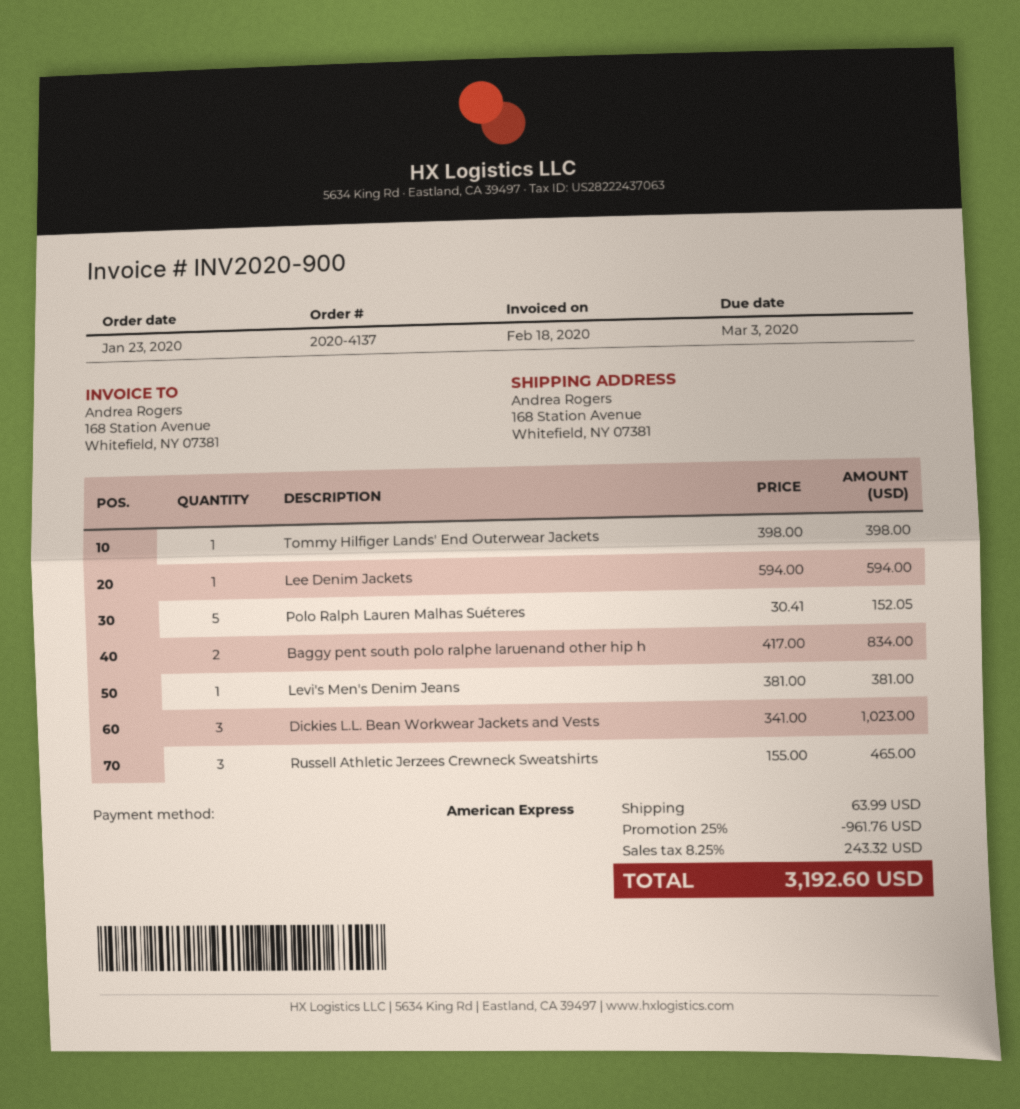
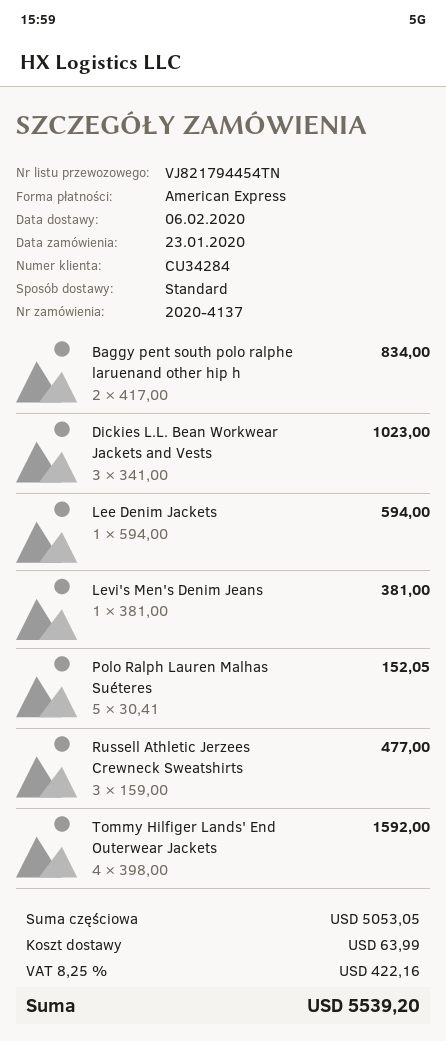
Tommy Hilfiger Lands' End Outerwear Jackets: 1 x 398.00 = 398.00 -> 4 x 398.00 = 1592.00
Russell Athletic Jerzees Crewneck Sweatshirts: 3 x 155.00 = 465.00 -> 3 x 159.00 = 477.00
discount: 25% = 961.76 -> none
tax: 8.25% = 243.32 -> 8.25% = 422.16
total: 3192.60 -> 5539.20

